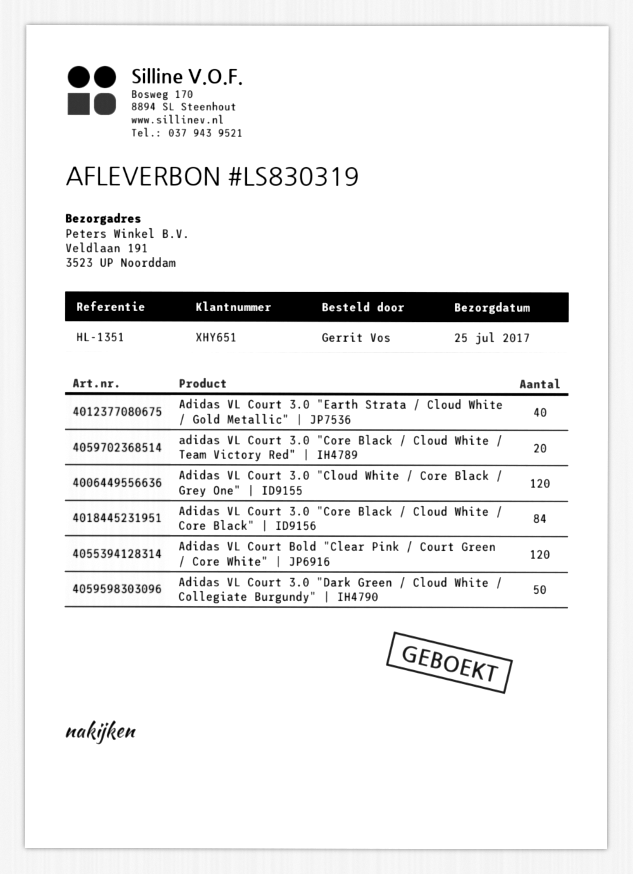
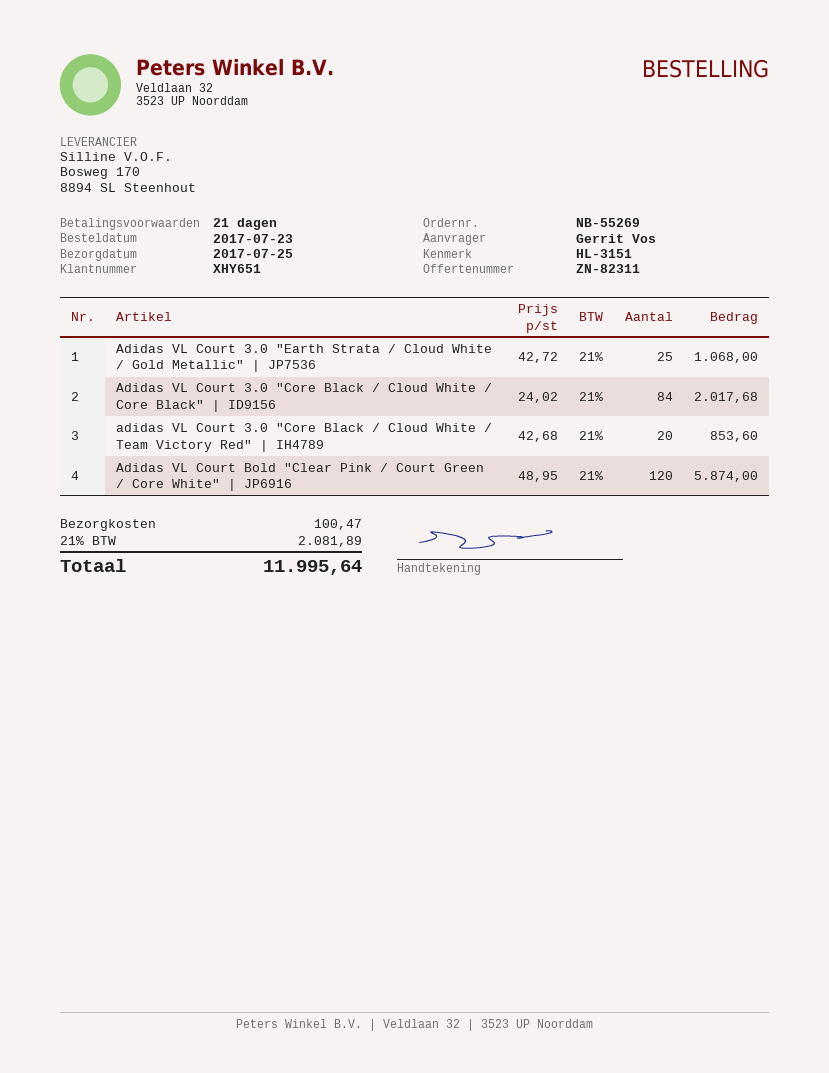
reference: HL-1351 -> HL-3151
Adidas VL Court 3.0 "Earth Strata / Cloud White / Gold Metallic" | JP7536: 40 -> 25
Adidas VL Court 3.0 "Cloud White / Core Black / Grey One" | ID9155: 120 -> none
Adidas VL Court 3.0 "Dark Green / Cloud White / Collegiate Burgundy" | IH4790: 50 -> none

